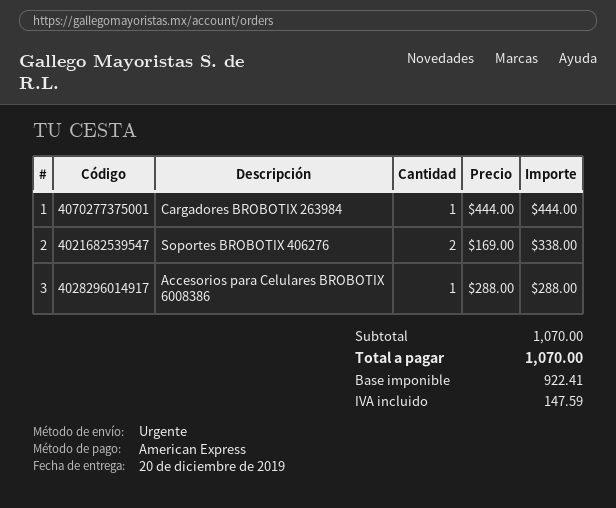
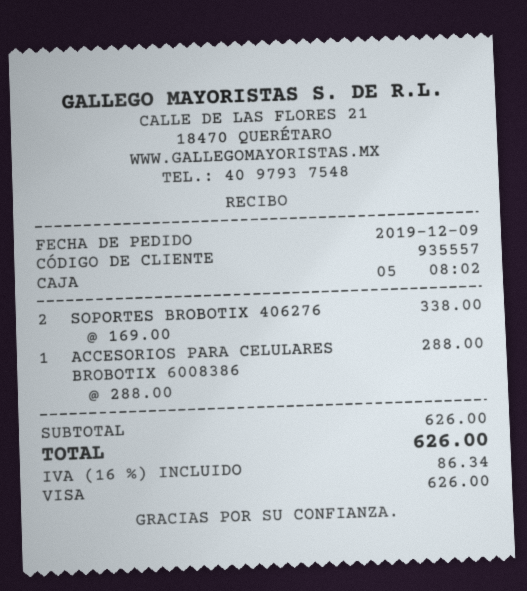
payment method: American Express -> Visa
Cargadores BROBOTIX 263984: 1 x 444.00 = 444.00 -> none
subtotal: 1070.00 -> 626.00
tax: 147.59 -> 86.34
total: 1070.00 -> 626.00

